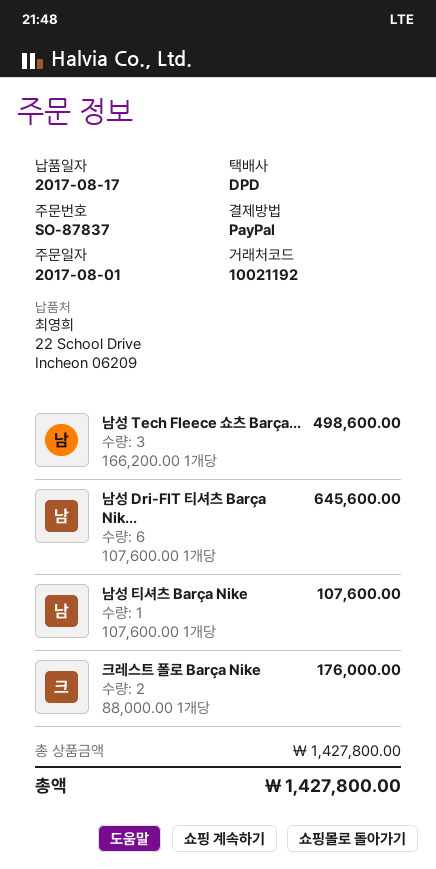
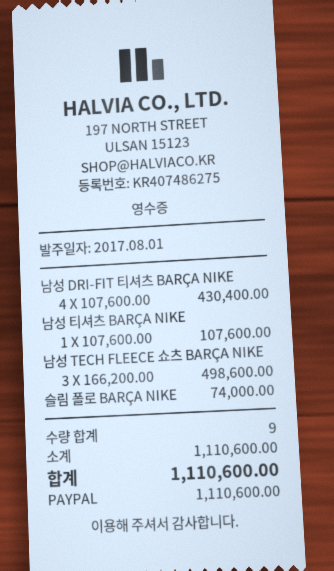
남성 Dri-FIT 티셔츠 Barça Nik...: 6 x 107600.00 = 645600.00 -> 4 x 107600.00 = 430400.00
크레스트 폴로 Barça Nike: 2 x 88000.00 = 176000.00 -> none
슬림 폴로 BARÇA NIKE: none -> 1 x 74000.00 = 74000.00
subtotal: 1427800.00 -> 1110600.00
total: 1427800.00 -> 1110600.00

